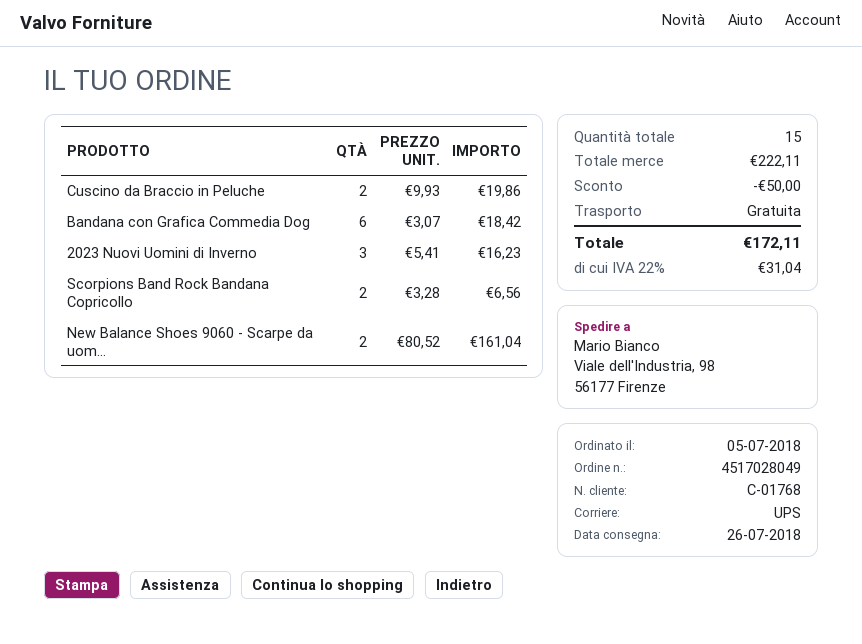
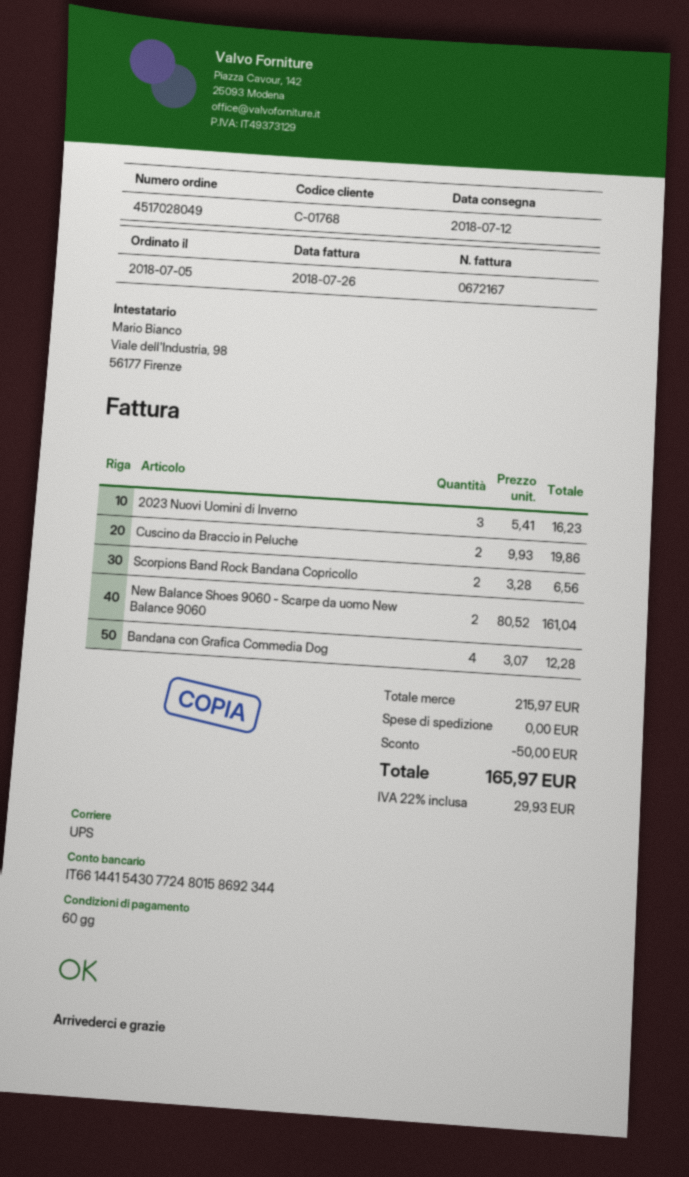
delivery date: 2018-07-26 -> 2018-07-12
Bandana con Grafica Commedia Dog: 6 x 3.07 = 18.42 -> 4 x 3.07 = 12.28
subtotal: 222.11 -> 215.97
tax: 22% = 31.04 -> 22% = 29.93
total: 172.11 -> 165.97

